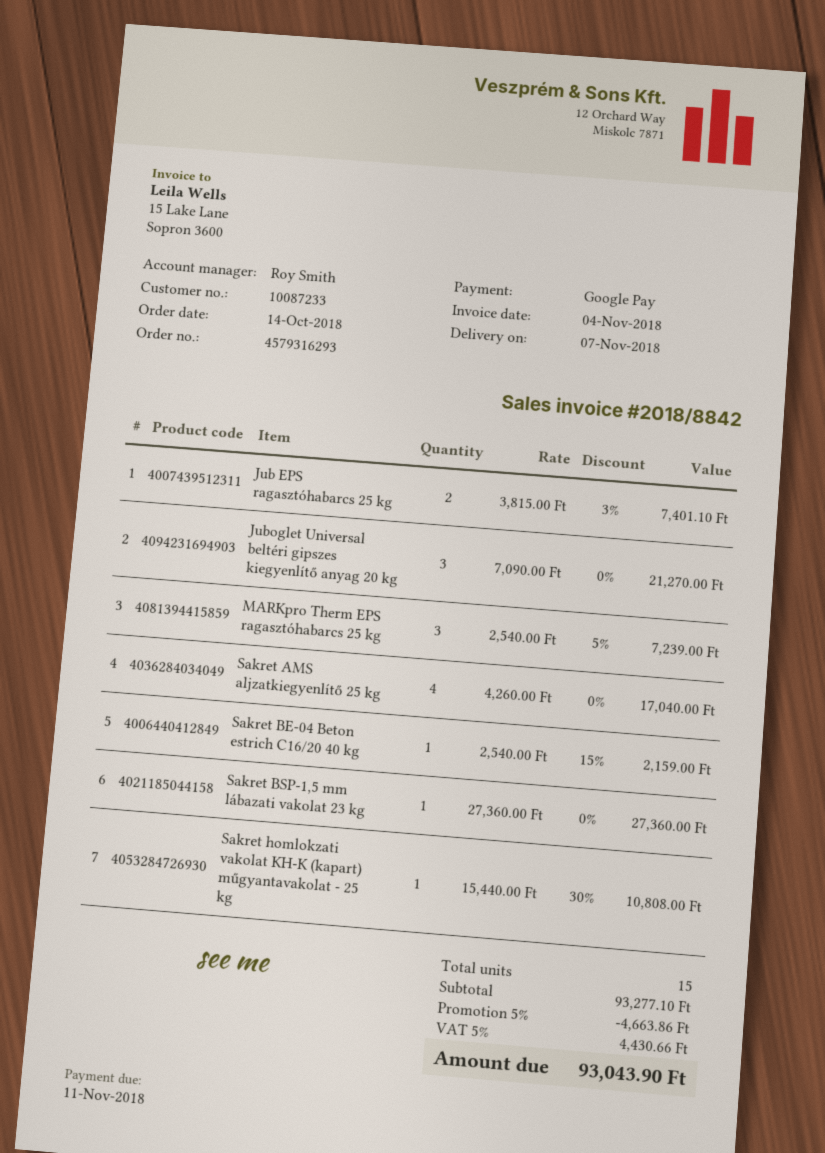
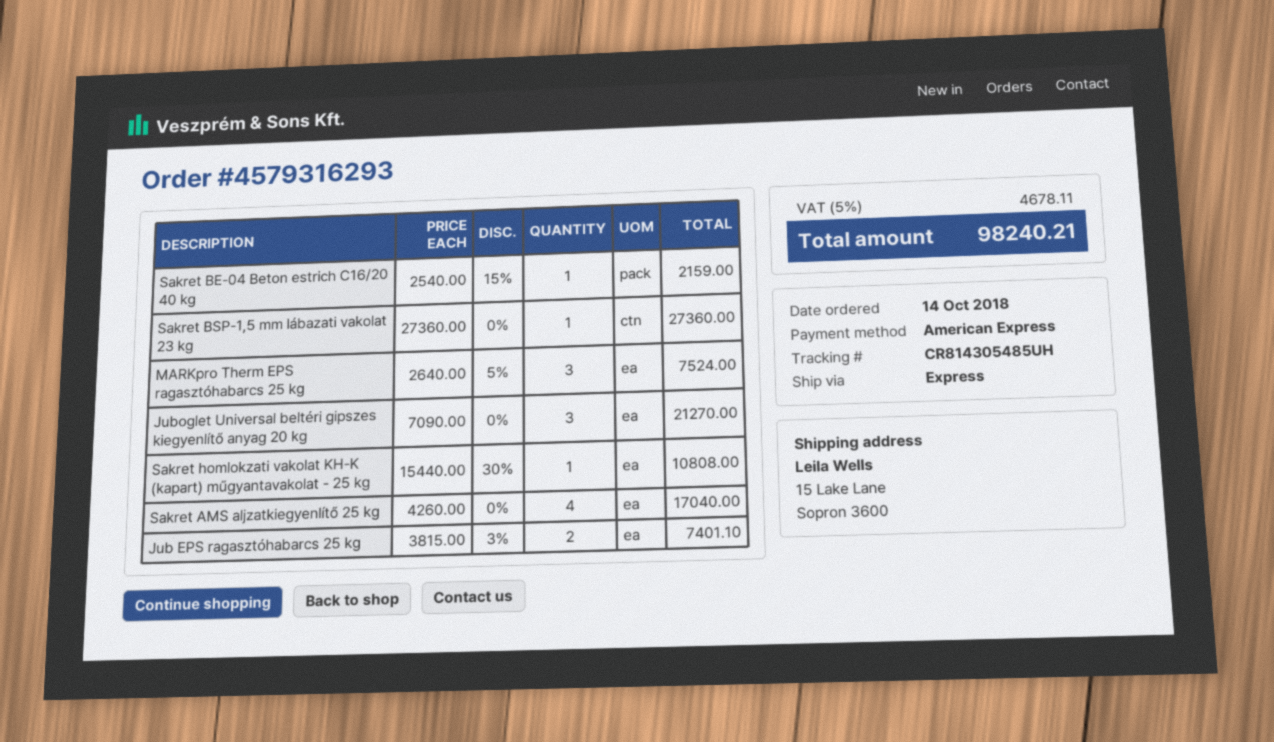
payment method: Google Pay -> American Express
MARKpro Therm EPS ragasztóhabarcs 25 kg: 3 x 2540.00 - 5% = 7239.00 -> 3 x 2640.00 - 5% = 7524.00
discount: 5% = 4663.86 -> none
tax: 5% = 4430.66 -> 5% = 4678.11
total: 93043.90 -> 98240.21

